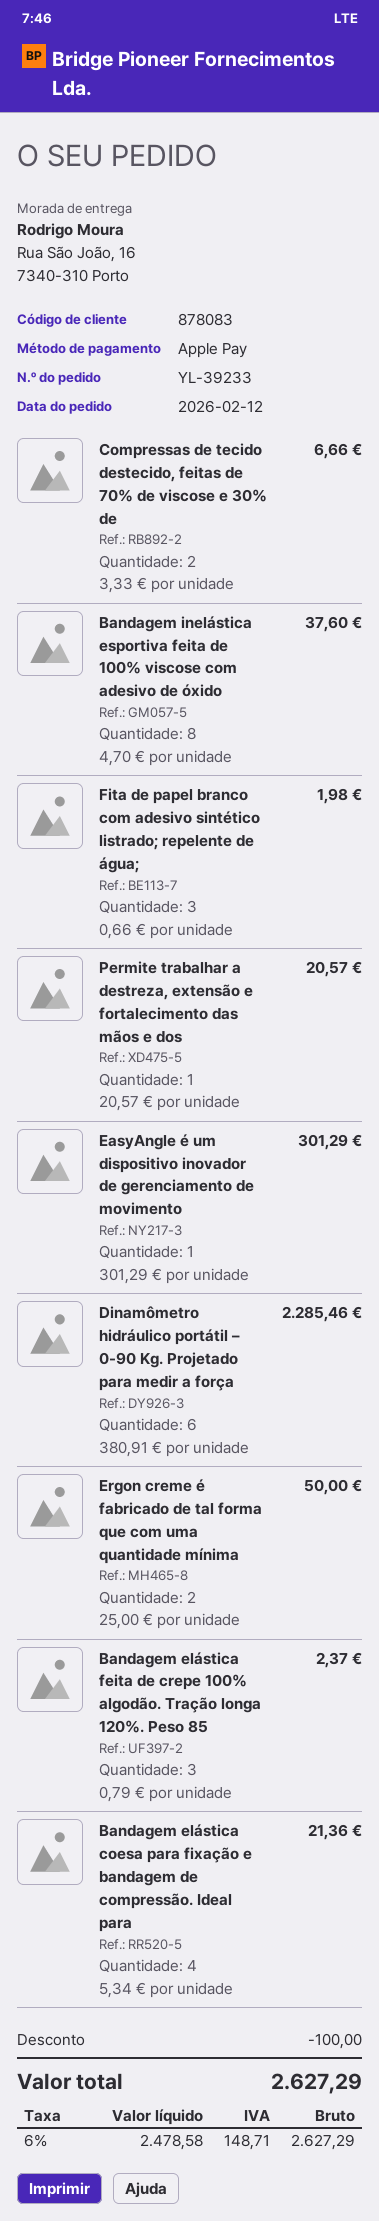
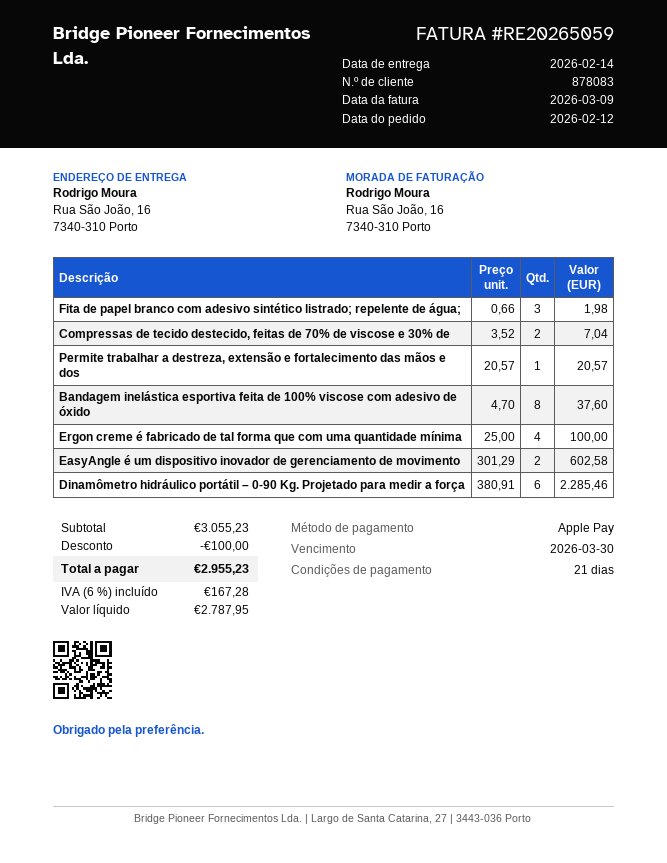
Compressas de tecido destecido, feitas de 70% de viscose e 30% de: 2 x 3.33 = 6.66 -> 2 x 3.52 = 7.04
EasyAngle é um dispositivo inovador de gerenciamento de movimento: 1 x 301.29 = 301.29 -> 2 x 301.29 = 602.58
Ergon creme é fabricado de tal forma que com uma quantidade mínima: 2 x 25.00 = 50.00 -> 4 x 25.00 = 100.00
Bandagem elástica feita de crepe 100% algodão. Tração longa 120%. Peso 85: 3 x 0.79 = 2.37 -> none
Bandagem elástica coesa para fixação e bandagem de compressão. Ideal para: 4 x 5.34 = 21.36 -> none
net: 2478.58 -> 2787.95
tax: 6% = 148.71 -> 6% = 167.28
total: 2627.29 -> 2955.23

